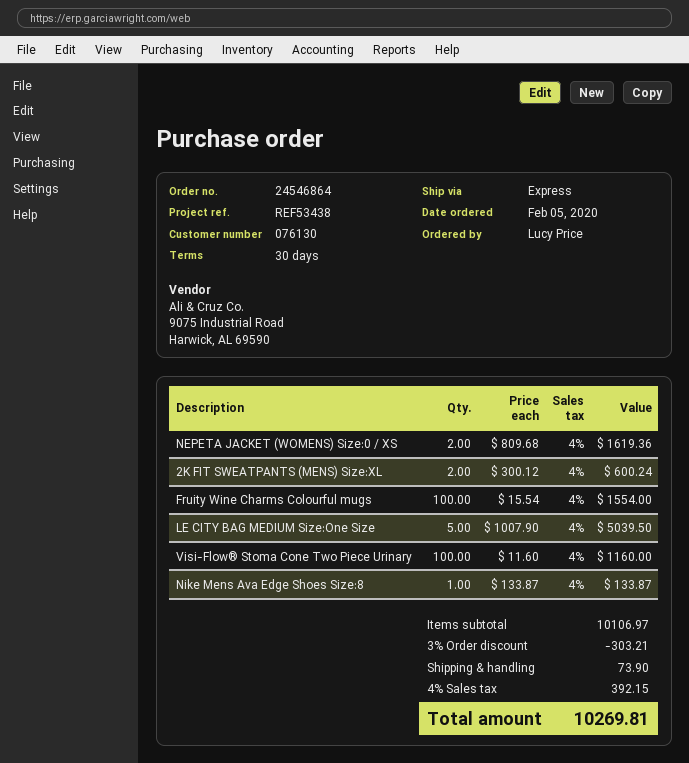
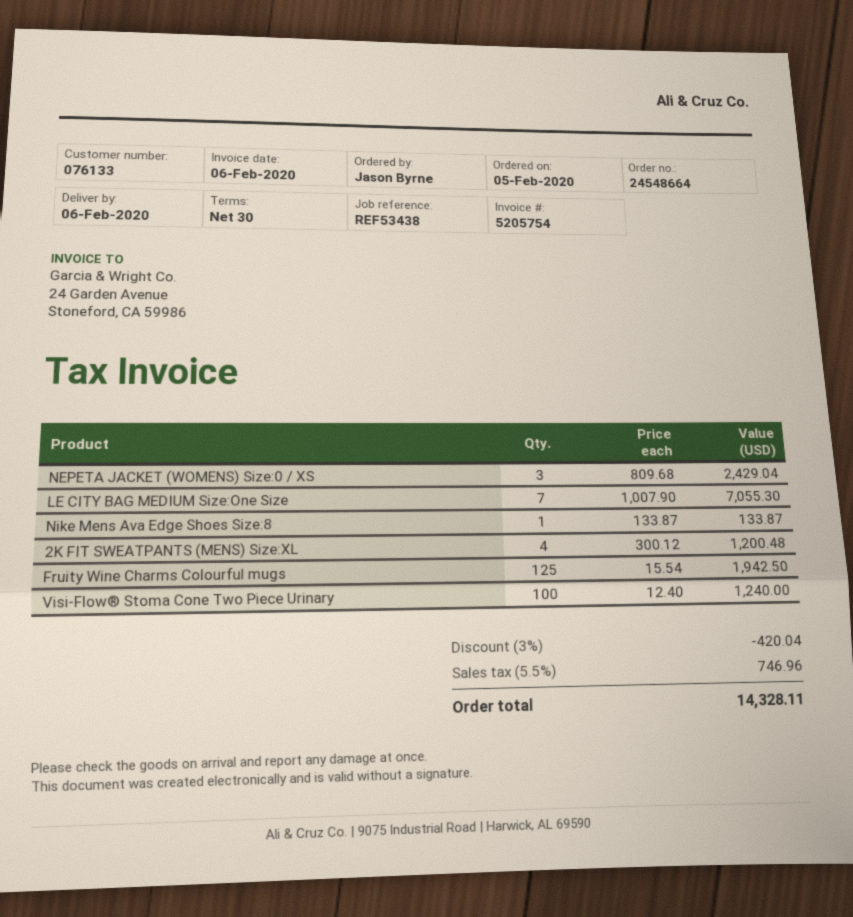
order number: 24546864 -> 24548664
customer number: 076130 -> 076133
ordered by: Lucy Price -> Jason Byrne
NEPETA JACKET (WOMENS) Size:0 / XS: 2 x 809.68 = 1619.36 -> 3 x 809.68 = 2429.04
2K FIT SWEATPANTS (MENS) Size:XL: 2 x 300.12 = 600.24 -> 4 x 300.12 = 1200.48
Fruity Wine Charms Colourful mugs: 100 x 15.54 = 1554.00 -> 125 x 15.54 = 1942.50
LE CITY BAG MEDIUM Size:One Size: 5 x 1007.90 = 5039.50 -> 7 x 1007.90 = 7055.30
Visi-Flow® Stoma Cone Two Piece Urinary: 100 x 11.60 = 1160.00 -> 100 x 12.40 = 1240.00
discount: 3% = 303.21 -> 3% = 420.04
shipping: 73.90 -> none
tax: 4% = 392.15 -> 5.5% = 746.96
total: 10269.81 -> 14328.11

